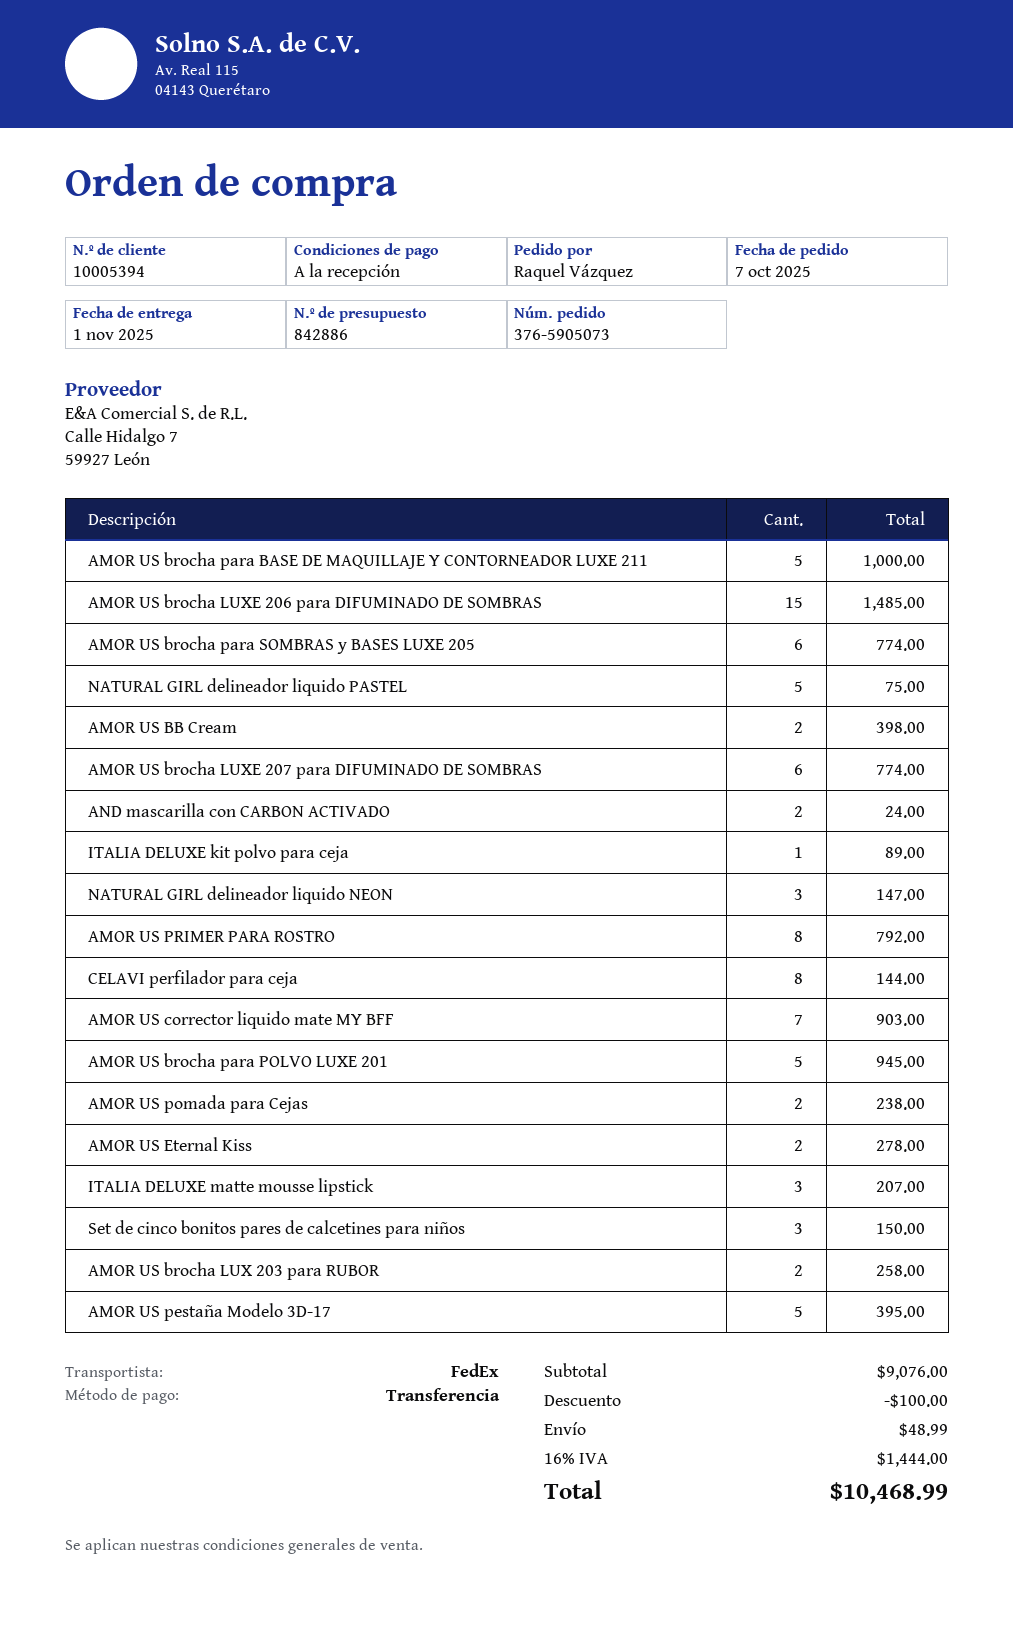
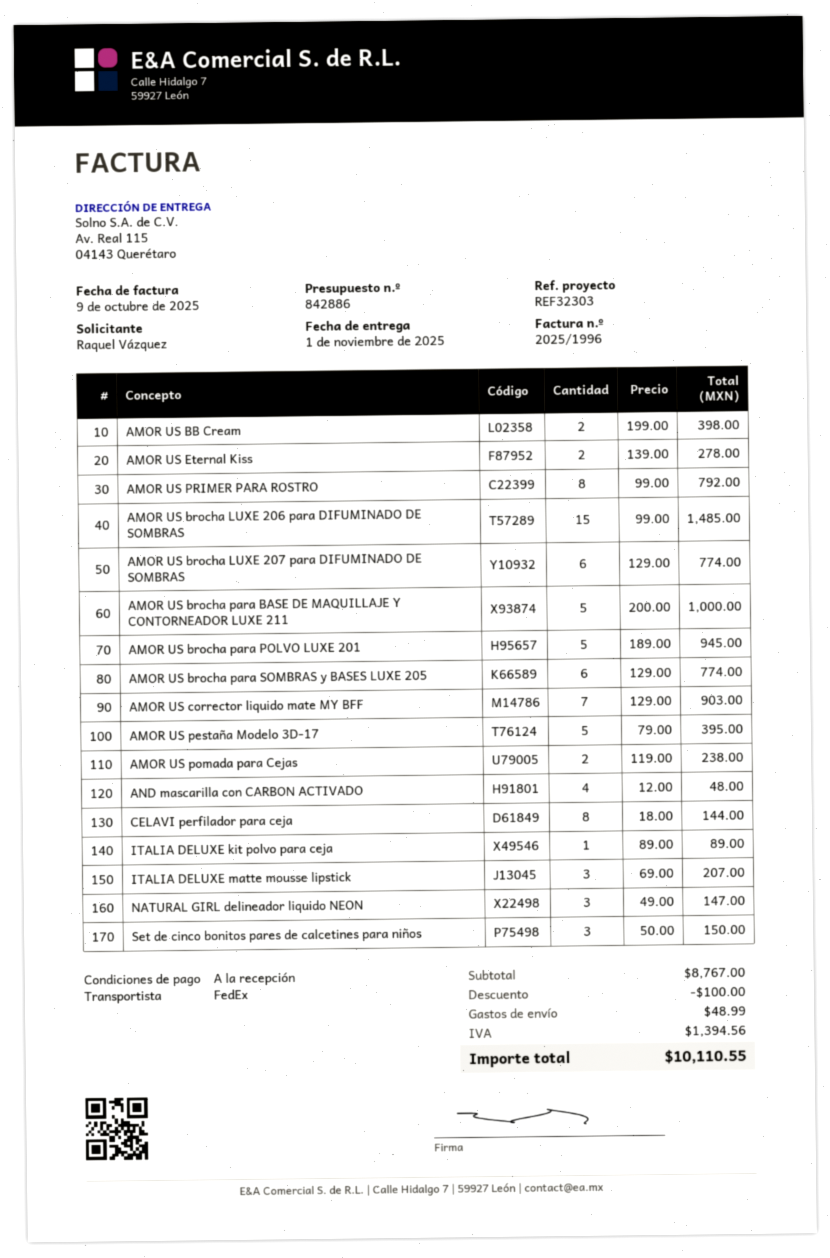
NATURAL GIRL delineador liquido PASTEL: 5 for 75.00 -> none
AND mascarilla con CARBON ACTIVADO: 2 for 24.00 -> 4 for 48.00
AMOR US brocha LUX 203 para RUBOR: 2 for 258.00 -> none
subtotal: 9076.00 -> 8767.00
tax: 1444.00 -> 1394.56
total: 10468.99 -> 10110.55

